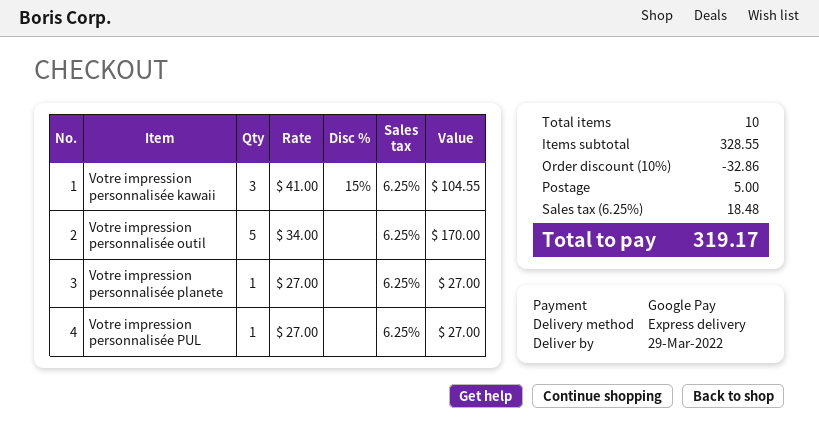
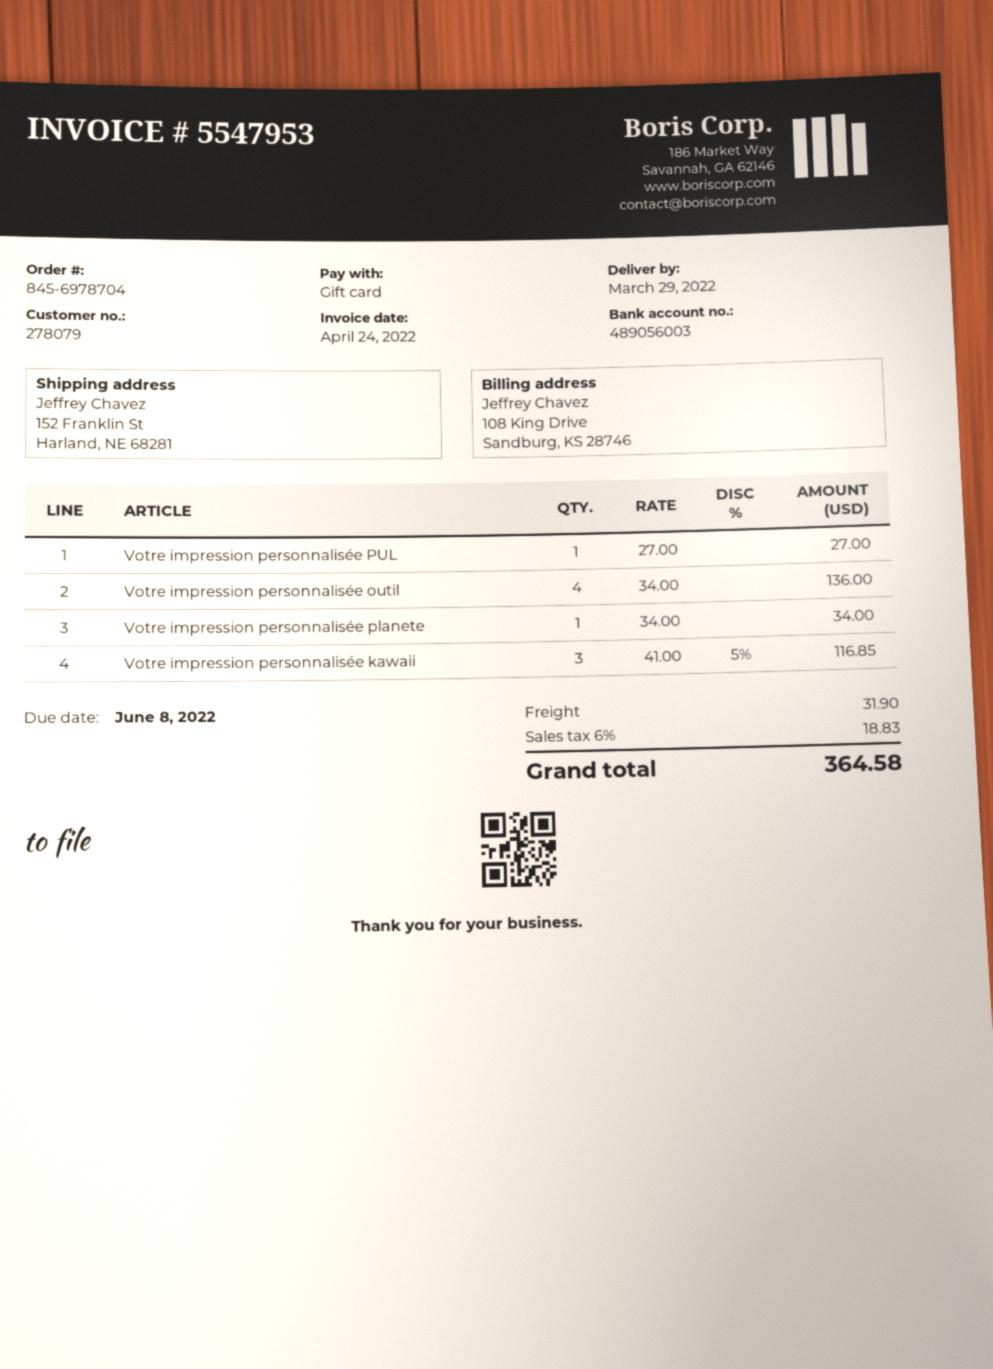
payment method: Google Pay -> gift card
Votre impression personnalisée kawaii: 3 x 41.00 - 15% = 104.55 -> 3 x 41.00 - 5% = 116.85
Votre impression personnalisée outil: 5 x 34.00 = 170.00 -> 4 x 34.00 = 136.00
Votre impression personnalisée planete: 1 x 27.00 = 27.00 -> 1 x 34.00 = 34.00
discount: 10% = 32.86 -> none
shipping: 5.00 -> 31.90
tax: 6.25% = 18.48 -> 6% = 18.83
total: 319.17 -> 364.58

